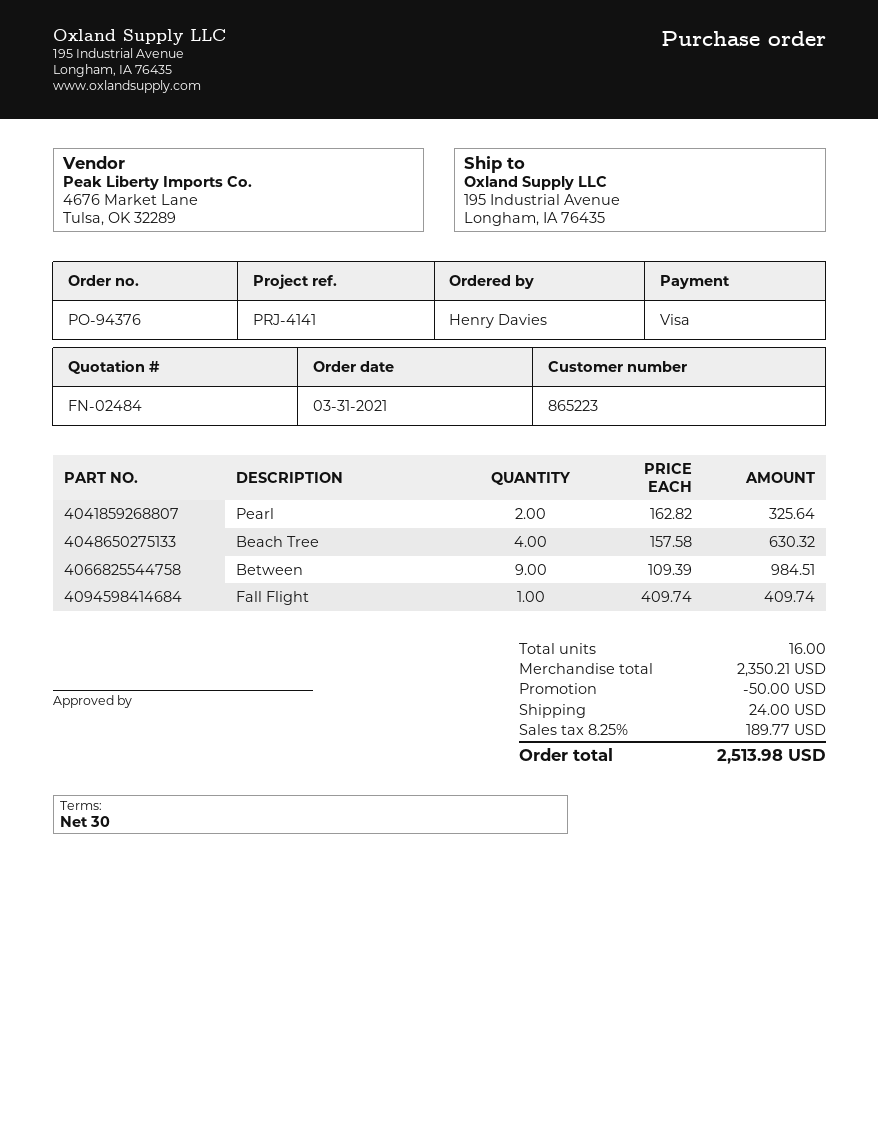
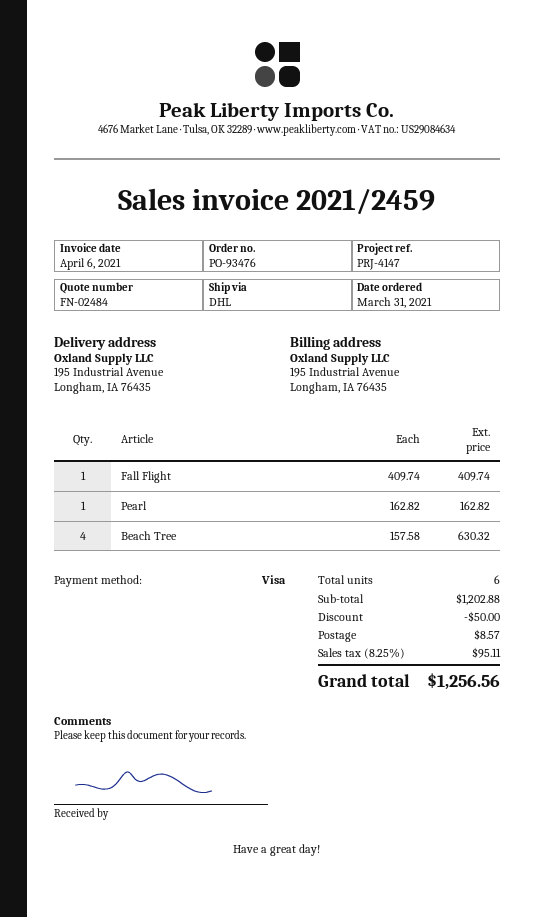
order number: PO-94376 -> PO-93476
reference: PRJ-4141 -> PRJ-4147
Pearl: 2 x 162.82 = 325.64 -> 1 x 162.82 = 162.82
Between: 9 x 109.39 = 984.51 -> none
total quantity: 16 -> 6
subtotal: 2350.21 -> 1202.88
shipping: 24.00 -> 8.57
tax: 8.25% = 189.77 -> 8.25% = 95.11
total: 2513.98 -> 1256.56

